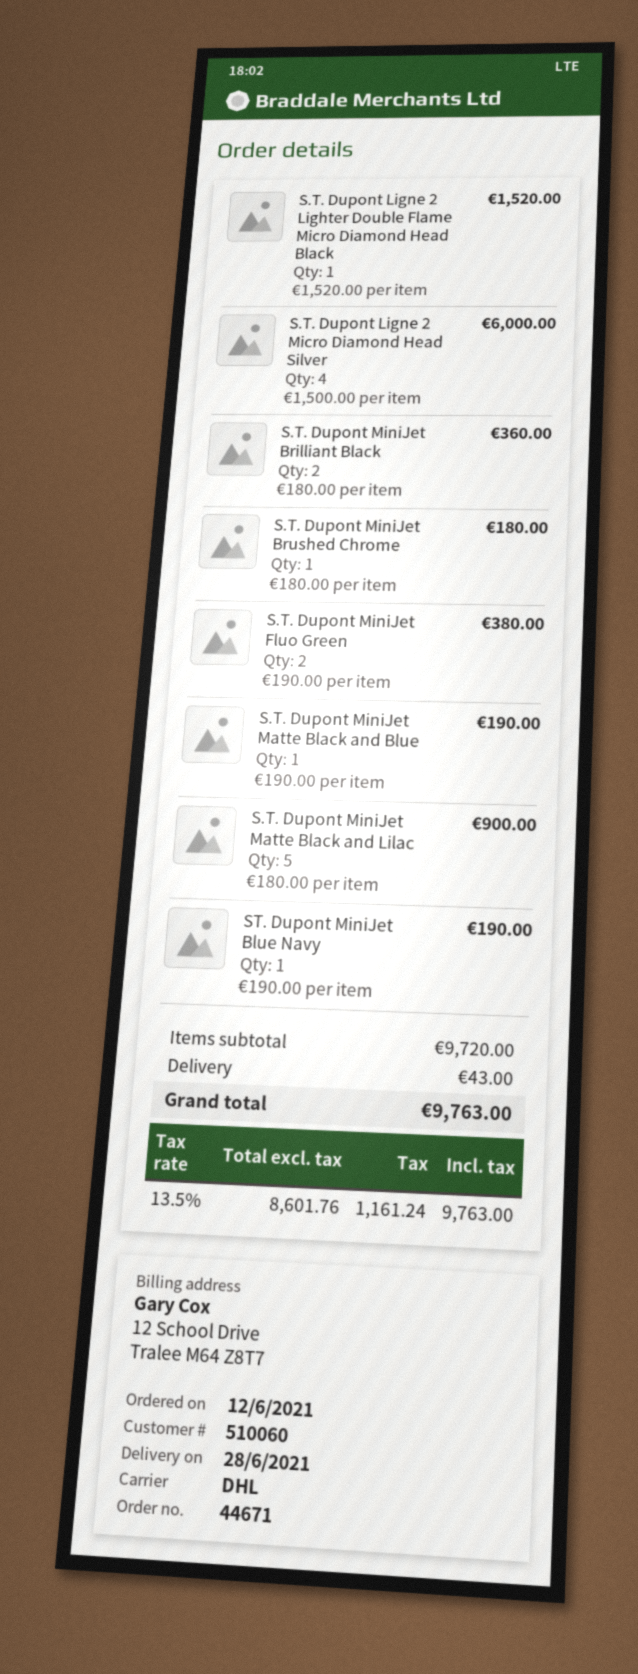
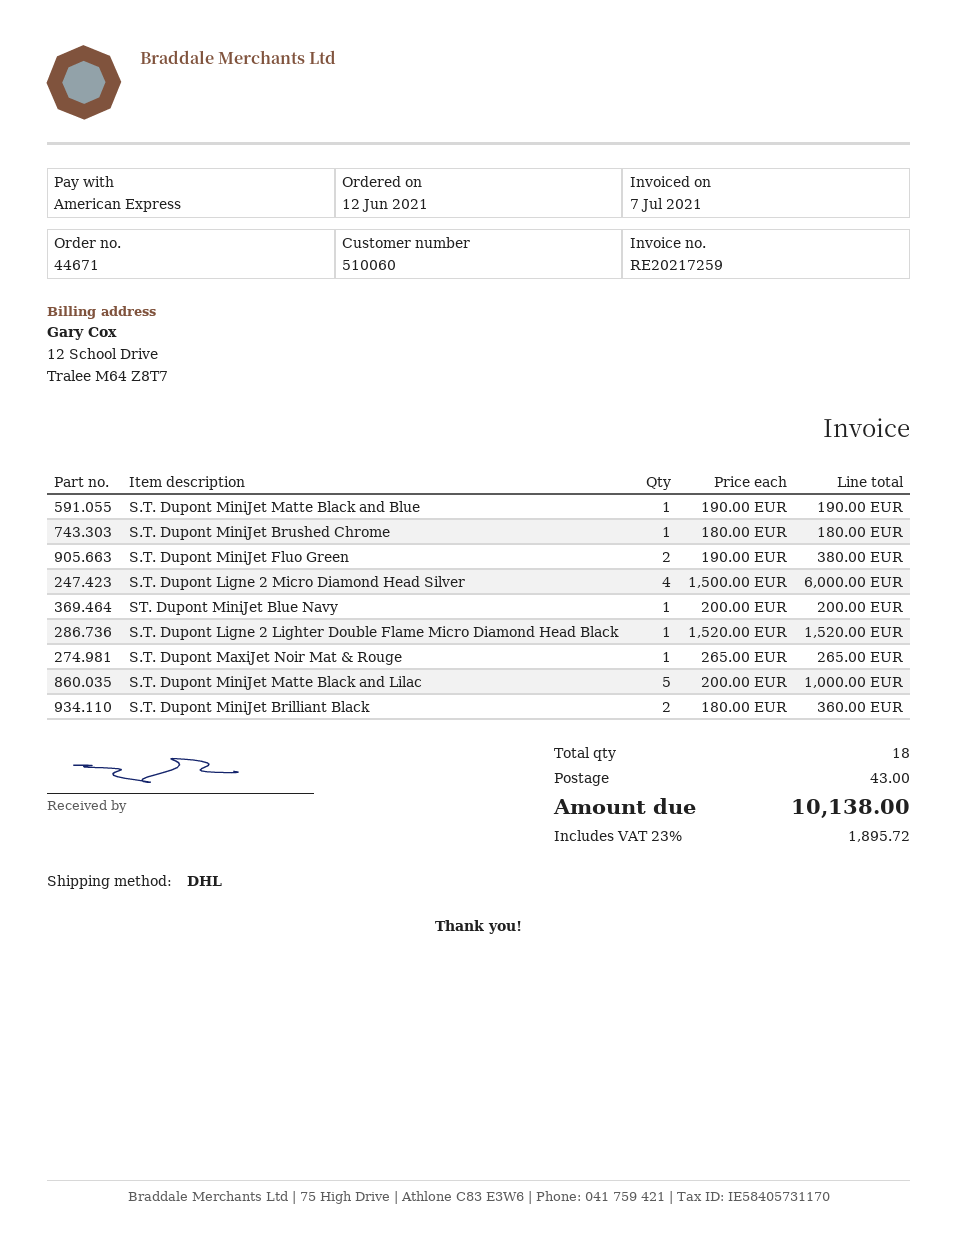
S.T. Dupont MiniJet Matte Black and Lilac: 5 x 180.00 = 900.00 -> 5 x 200.00 = 1000.00
ST. Dupont MiniJet Blue Navy: 1 x 190.00 = 190.00 -> 1 x 200.00 = 200.00
S.T. Dupont MaxiJet Noir Mat & Rouge: none -> 1 x 265.00 = 265.00
tax: 13.5% = 1161.24 -> 23% = 1895.72
total: 9763.00 -> 10138.00

